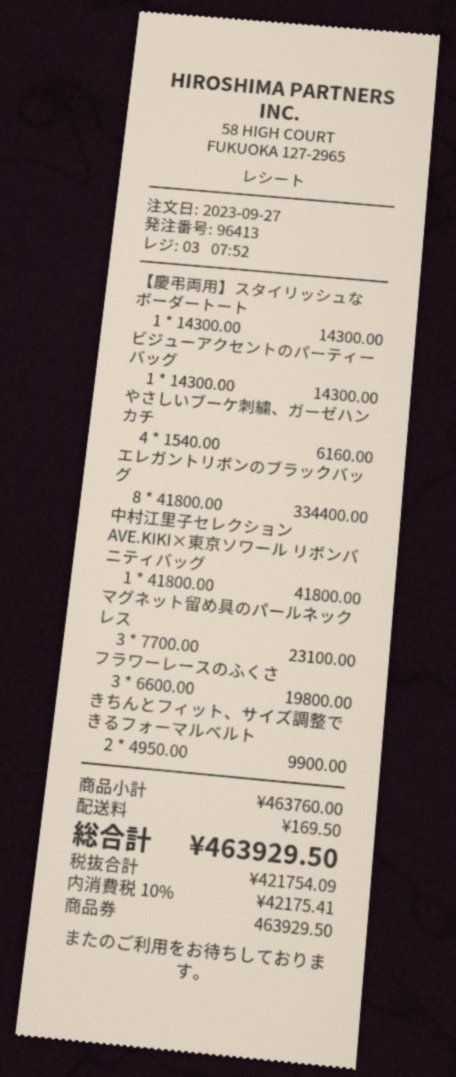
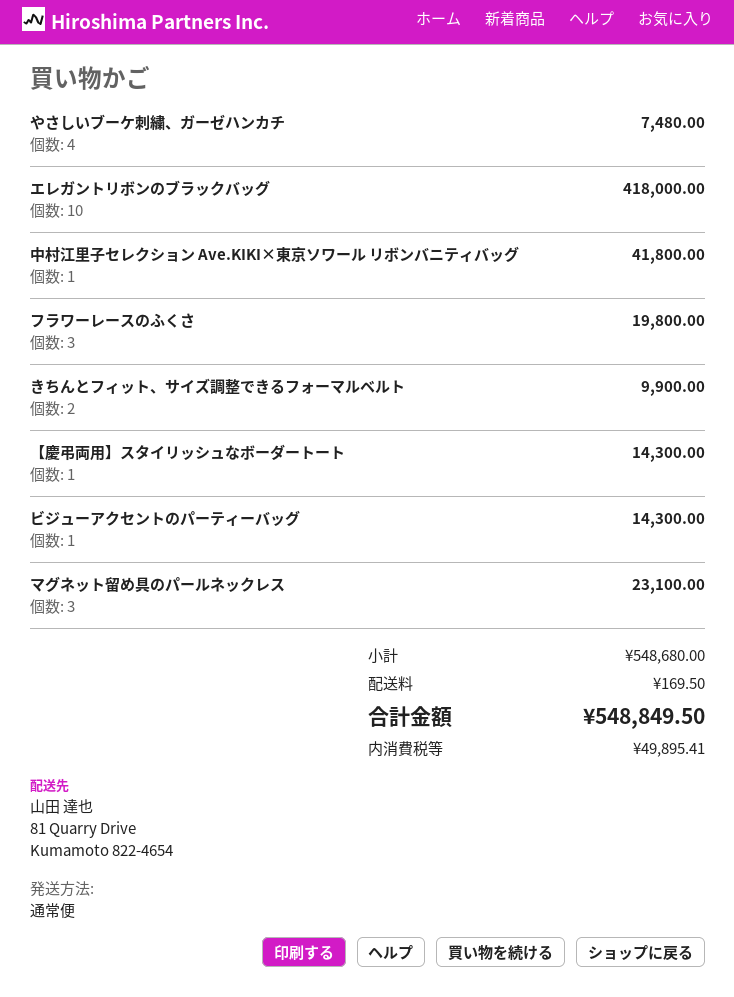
やさしいブーケ刺繍、ガーゼハンカチ: 4 for 6160.00 -> 4 for 7480.00
エレガントリボンのブラックバッグ: 8 for 334400.00 -> 10 for 418000.00
subtotal: 463760.00 -> 548680.00
tax: 42175.41 -> 49895.41
total: 463929.50 -> 548849.50

